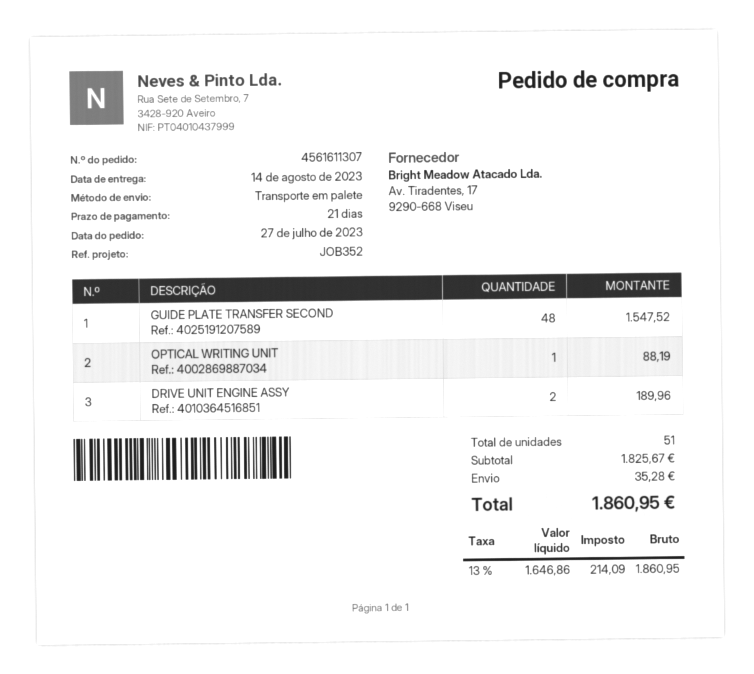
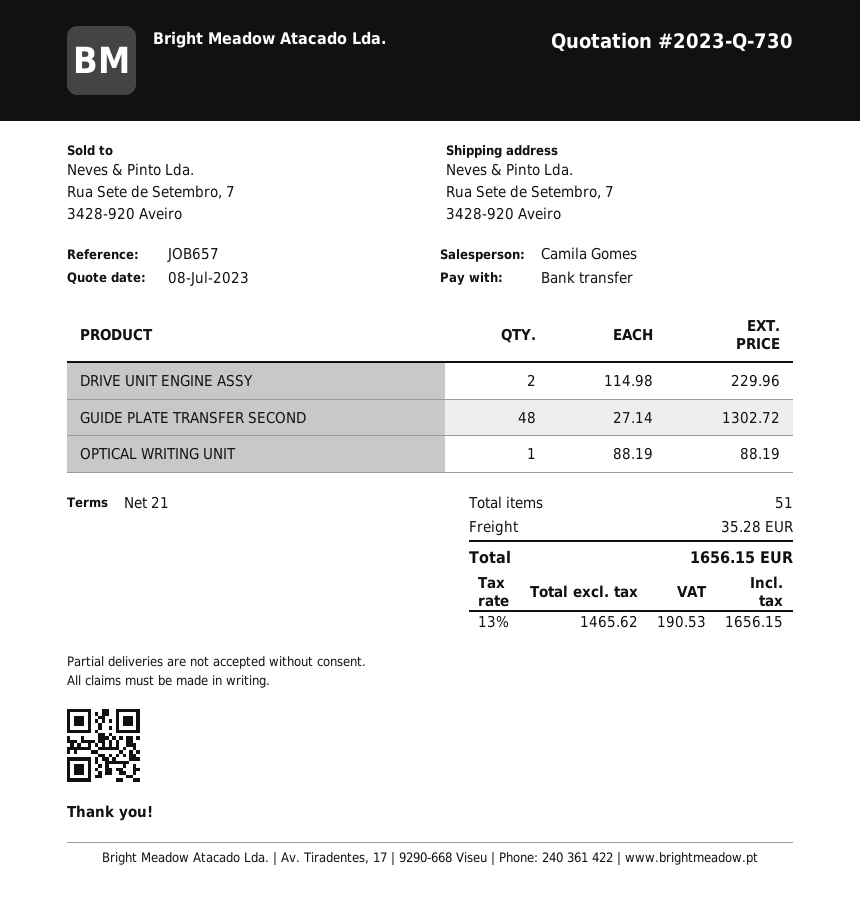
reference: JOB352 -> JOB657
GUIDE PLATE TRANSFER SECOND: 48 for 1547.52 -> 48 for 1302.72
DRIVE UNIT ENGINE ASSY: 2 for 189.96 -> 2 for 229.96
net: 1646.86 -> 1465.62
tax: 13% = 214.09 -> 13% = 190.53
total: 1860.95 -> 1656.15

